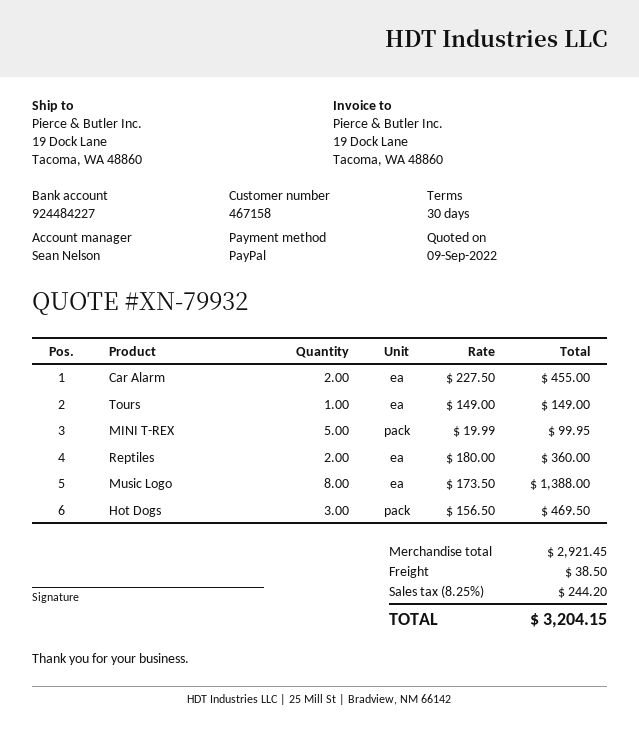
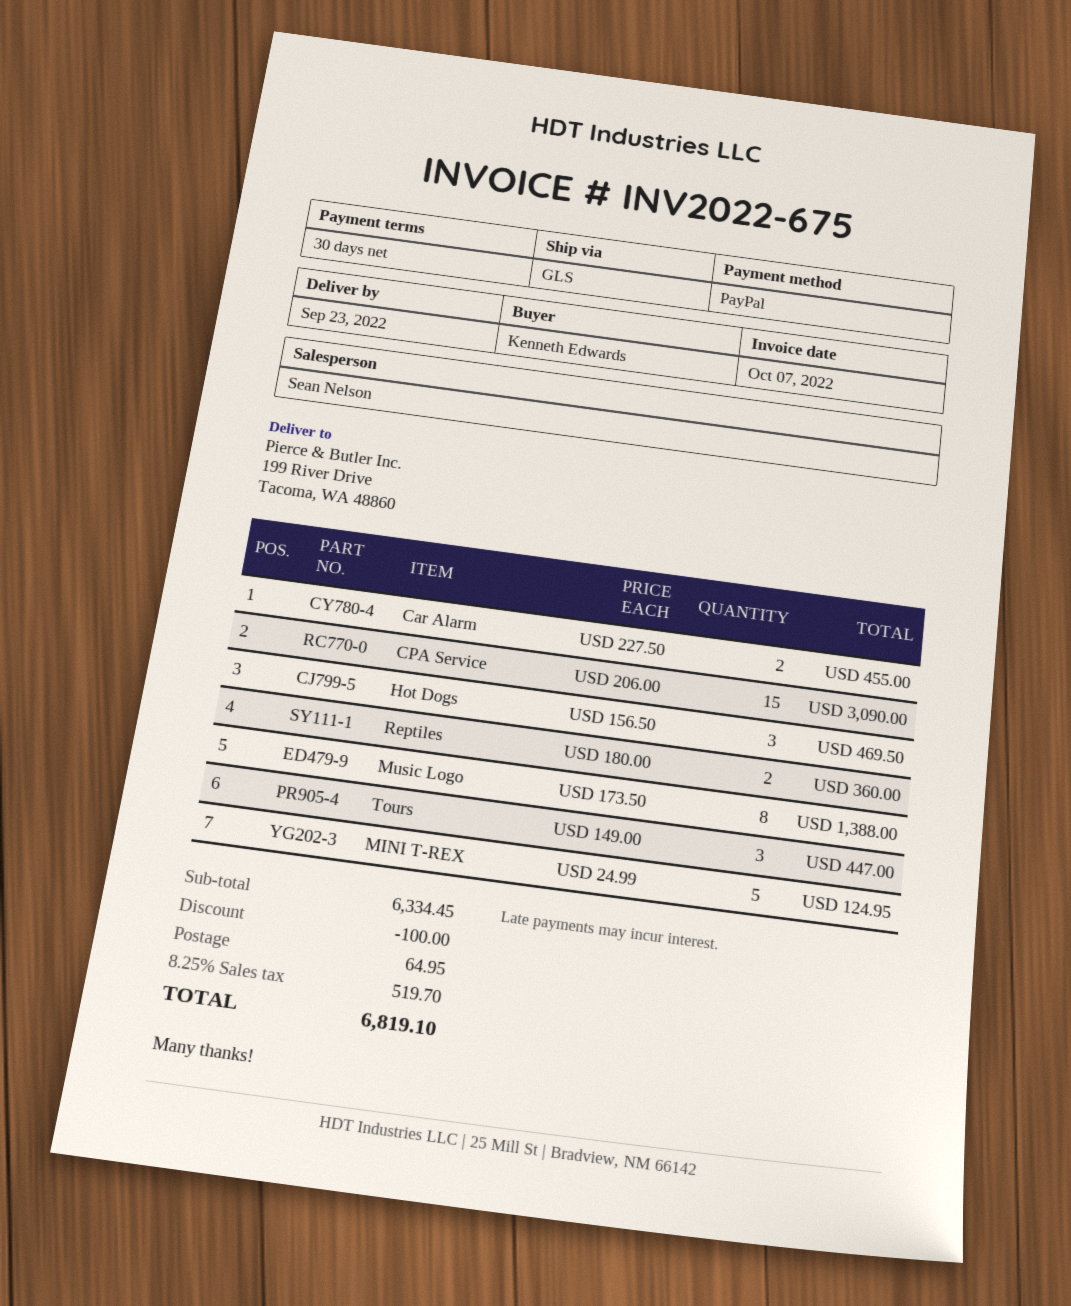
ship to: 19 Dock Lane, Tacoma, WA 48860 -> 199 River Drive, Tacoma, WA 48860
Tours: 1 x 149.00 = 149.00 -> 3 x 149.00 = 447.00
MINI T-REX: 5 x 19.99 = 99.95 -> 5 x 24.99 = 124.95
CPA Service: none -> 15 x 206.00 = 3090.00
subtotal: 2921.45 -> 6334.45
discount: none -> 100.00
shipping: 38.50 -> 64.95
tax: 8.25% = 244.20 -> 8.25% = 519.70
total: 3204.15 -> 6819.10

